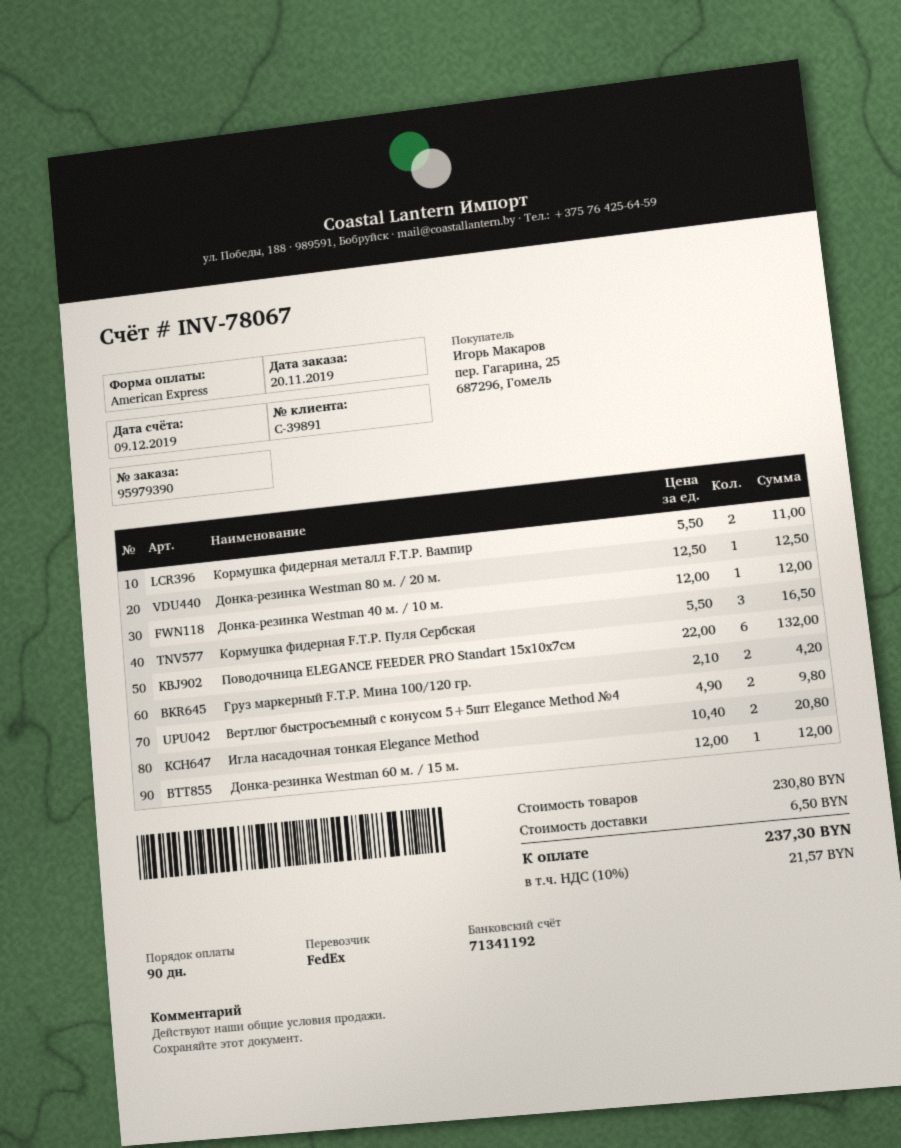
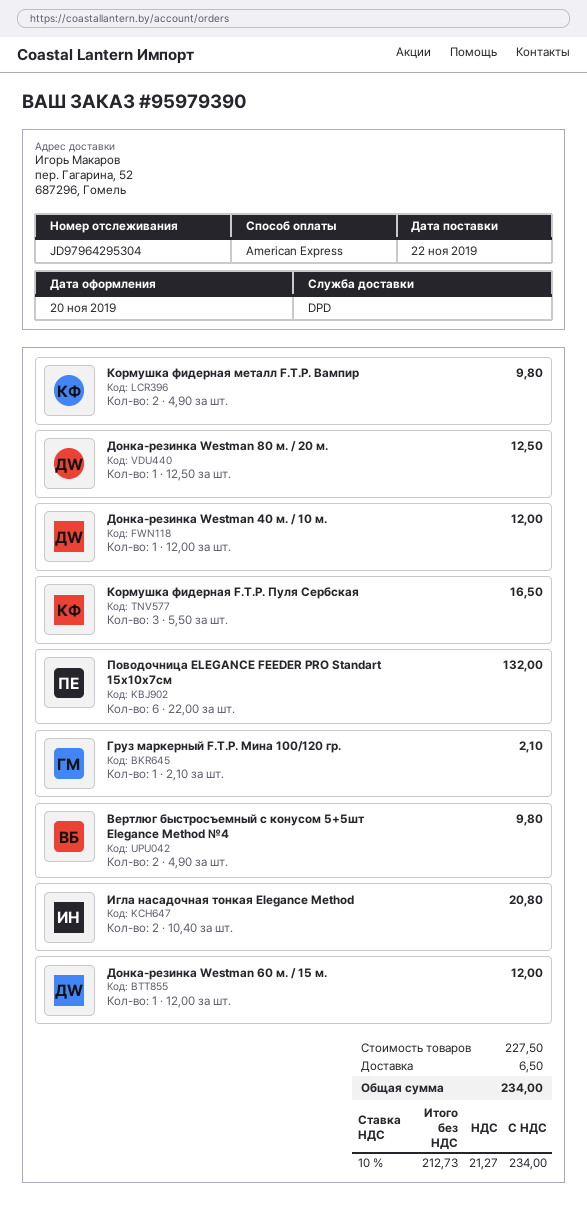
shipping method: FedEx -> DPD
Кормушка фидерная металл F.T.P. Вампир: 2 x 5.50 = 11.00 -> 2 x 4.90 = 9.80
Груз маркерный F.T.P. Мина 100/120 гр.: 2 x 2.10 = 4.20 -> 1 x 2.10 = 2.10
subtotal: 230.80 -> 227.50
tax: 10% = 21.57 -> 10% = 21.27
total: 237.30 -> 234.00

